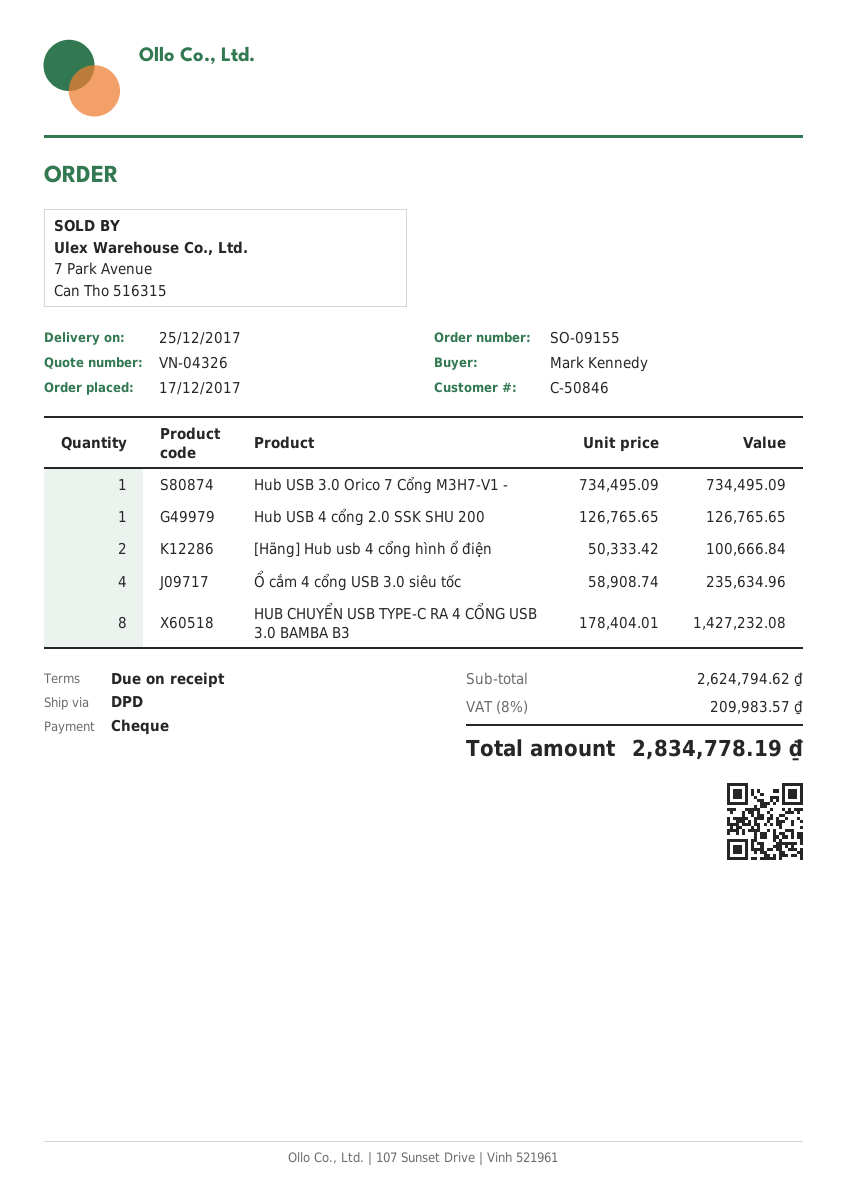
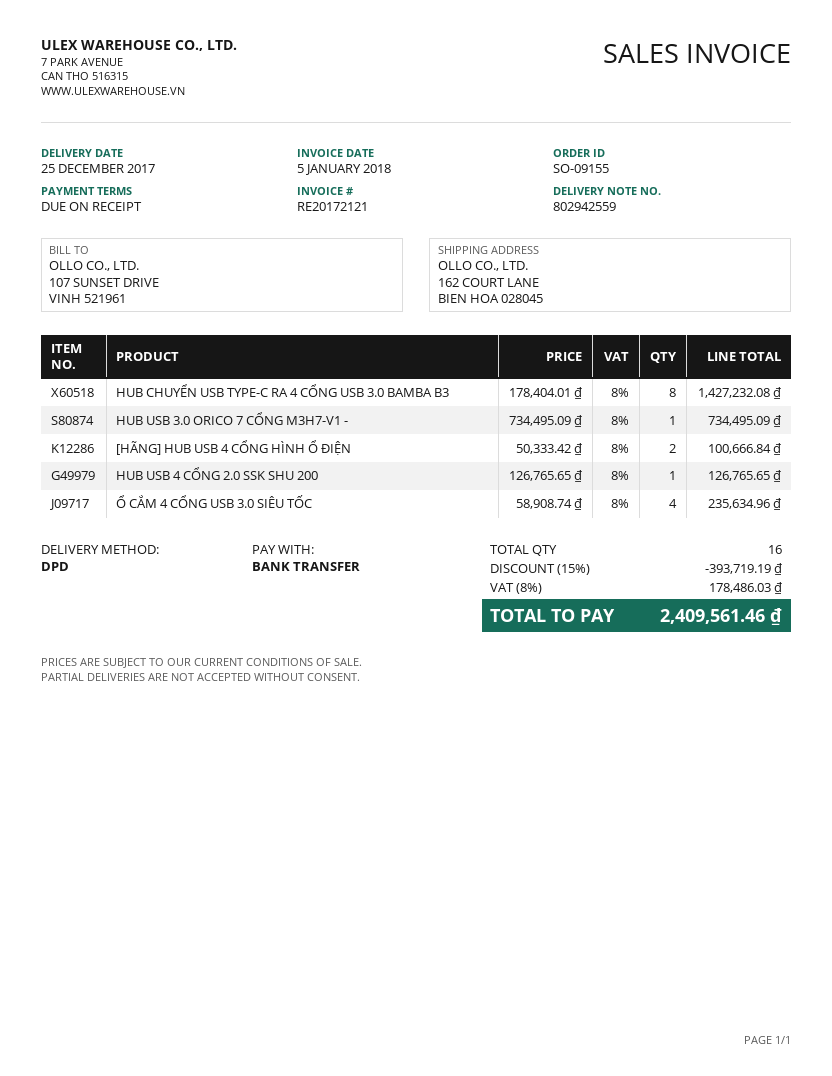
payment method: cheque -> bank transfer
discount: none -> 15% = 393719.19
tax: 8% = 209983.57 -> 8% = 178486.03
total: 2834778.19 -> 2409561.46

